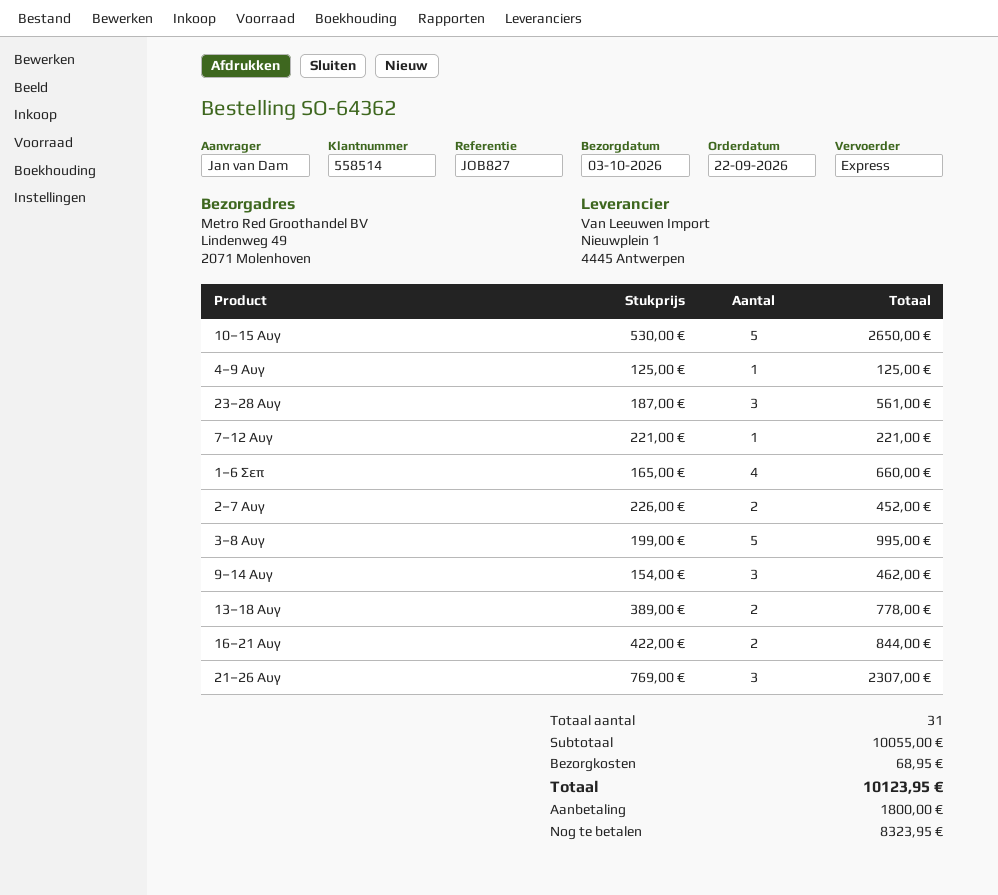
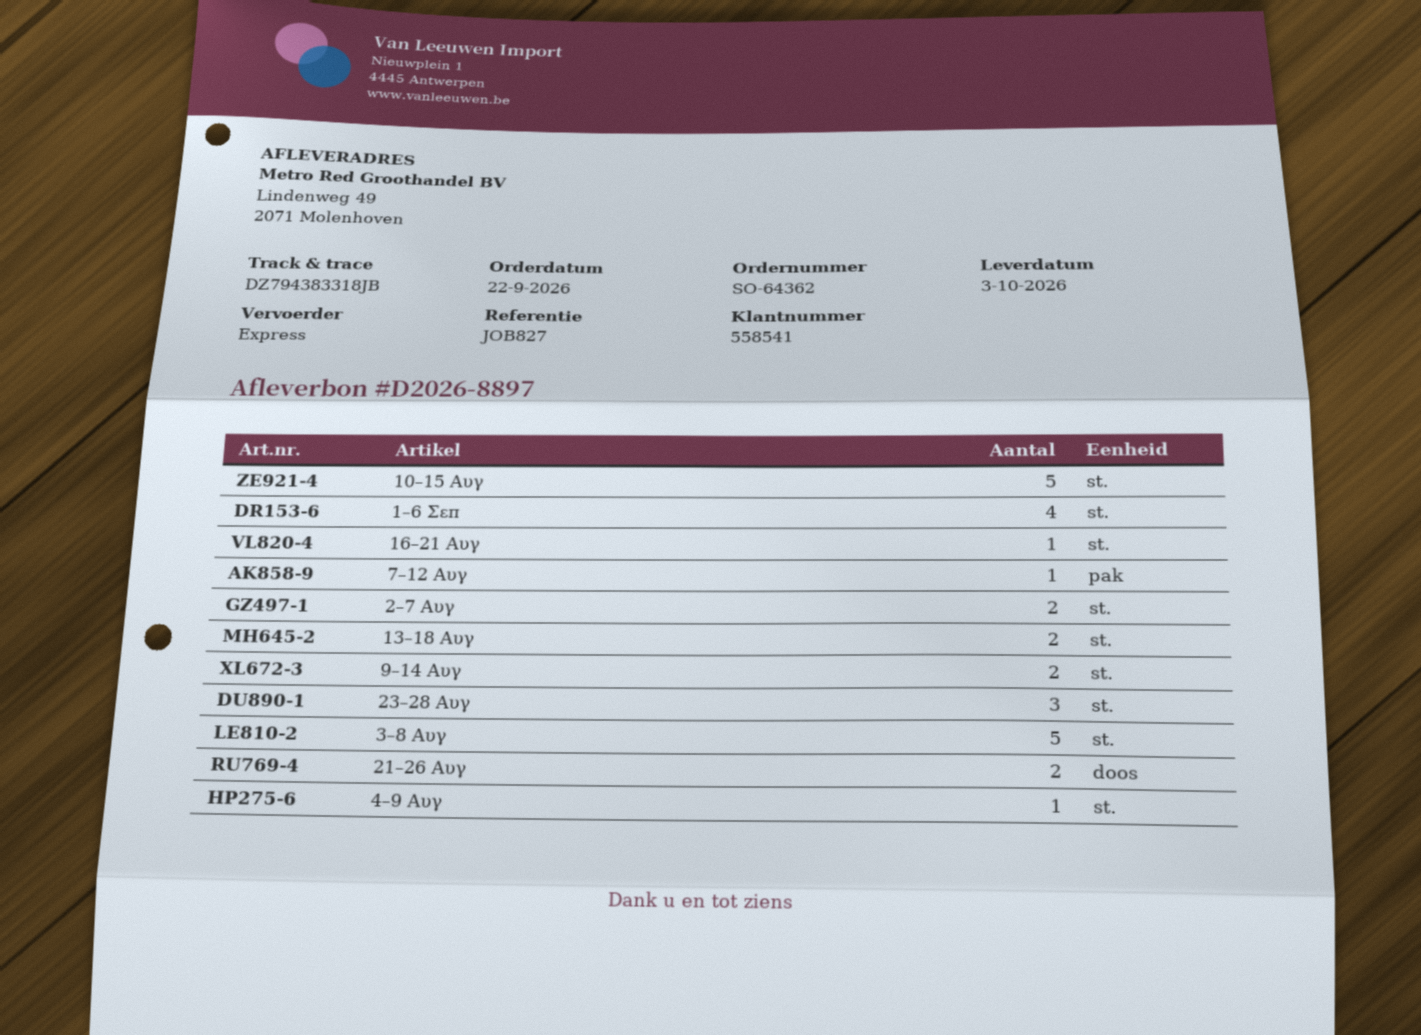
customer number: 558514 -> 558541
9–14 Αυγ: 3 -> 2
16–21 Αυγ: 2 -> 1
21–26 Αυγ: 3 -> 2

